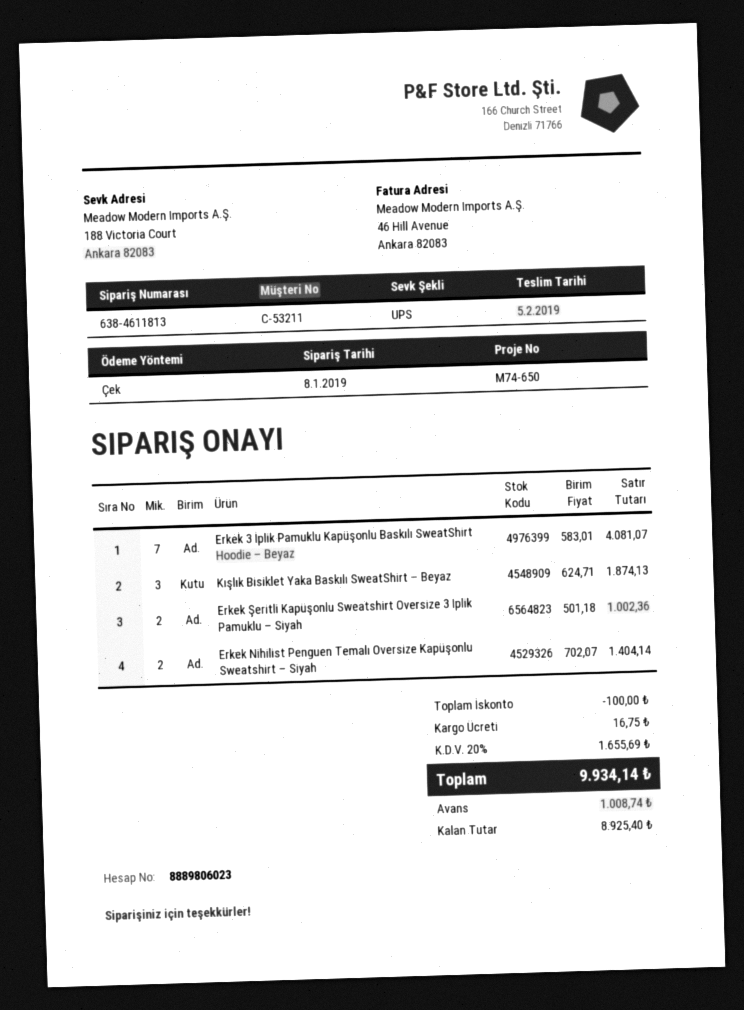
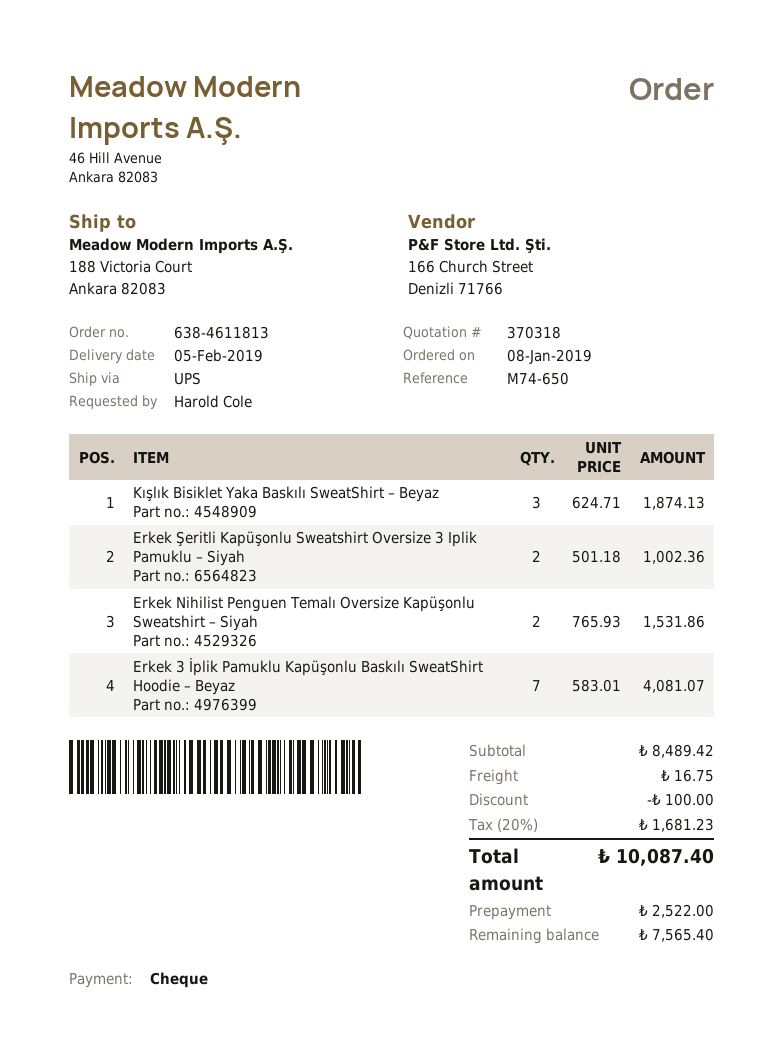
Erkek Nihilist Penguen Temalı Oversize Kapüşonlu Sweatshirt – Siyah: 2 x 702.07 = 1404.14 -> 2 x 765.93 = 1531.86
tax: 20% = 1655.69 -> 20% = 1681.23
total: 9934.14 -> 10087.40
deposit: 1008.74 -> 2522.00
balance: 8925.40 -> 7565.40

